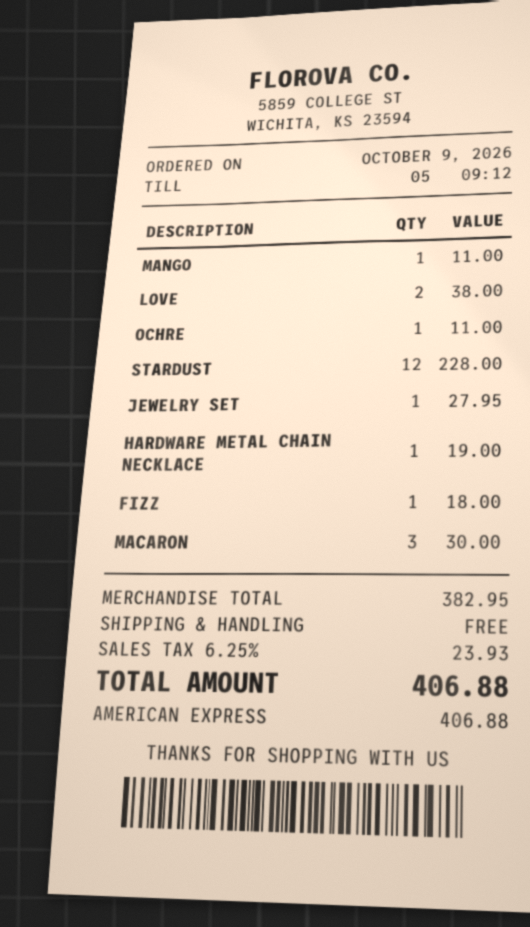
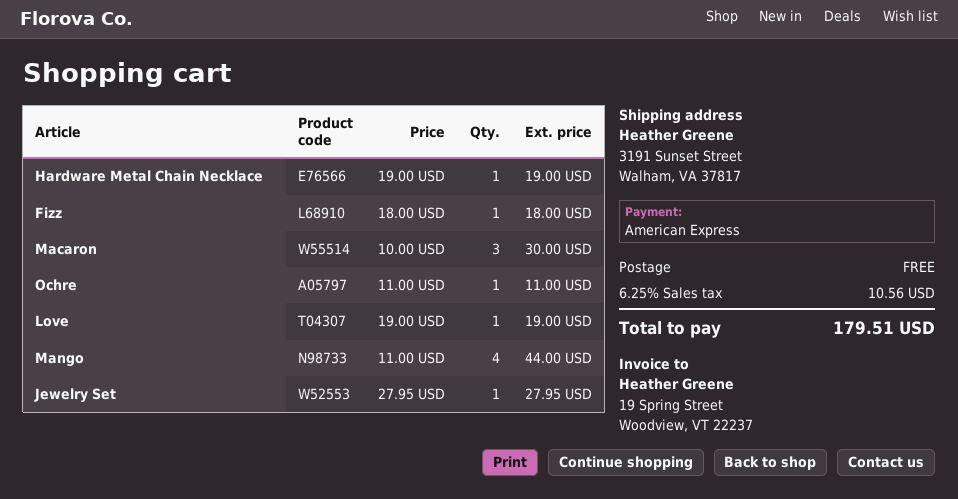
MANGO: 1 for 11.00 -> 4 for 44.00
LOVE: 2 for 38.00 -> 1 for 19.00
STARDUST: 12 for 228.00 -> none
tax: 6.25% = 23.93 -> 6.25% = 10.56
total: 406.88 -> 179.51

